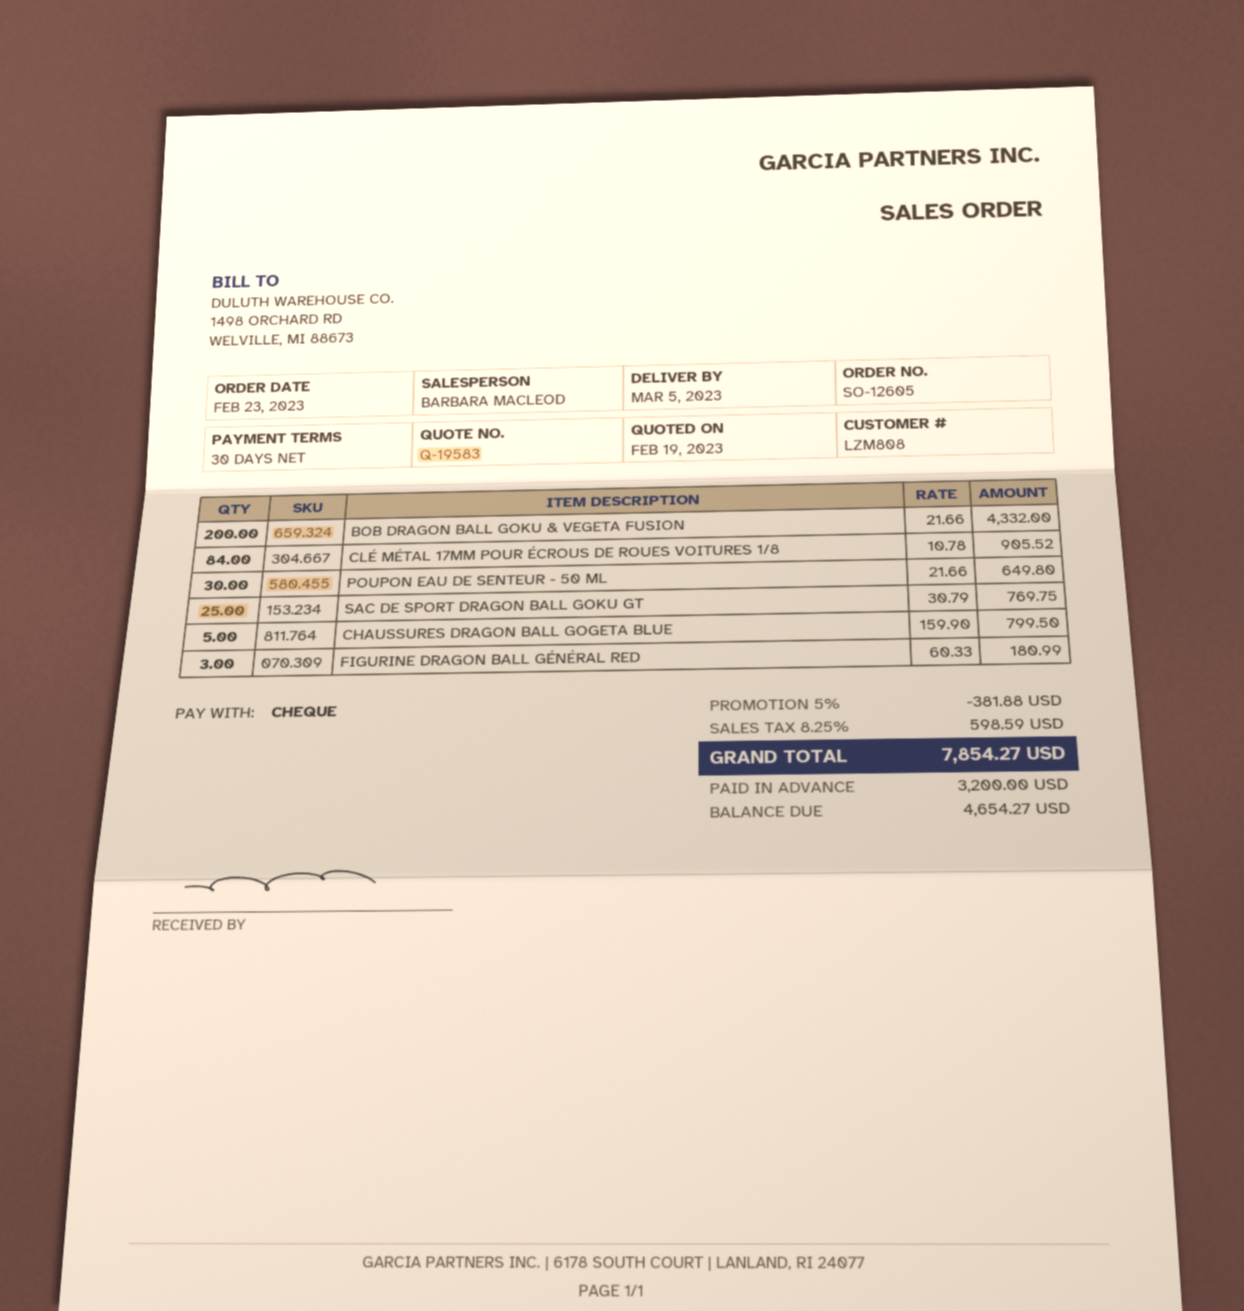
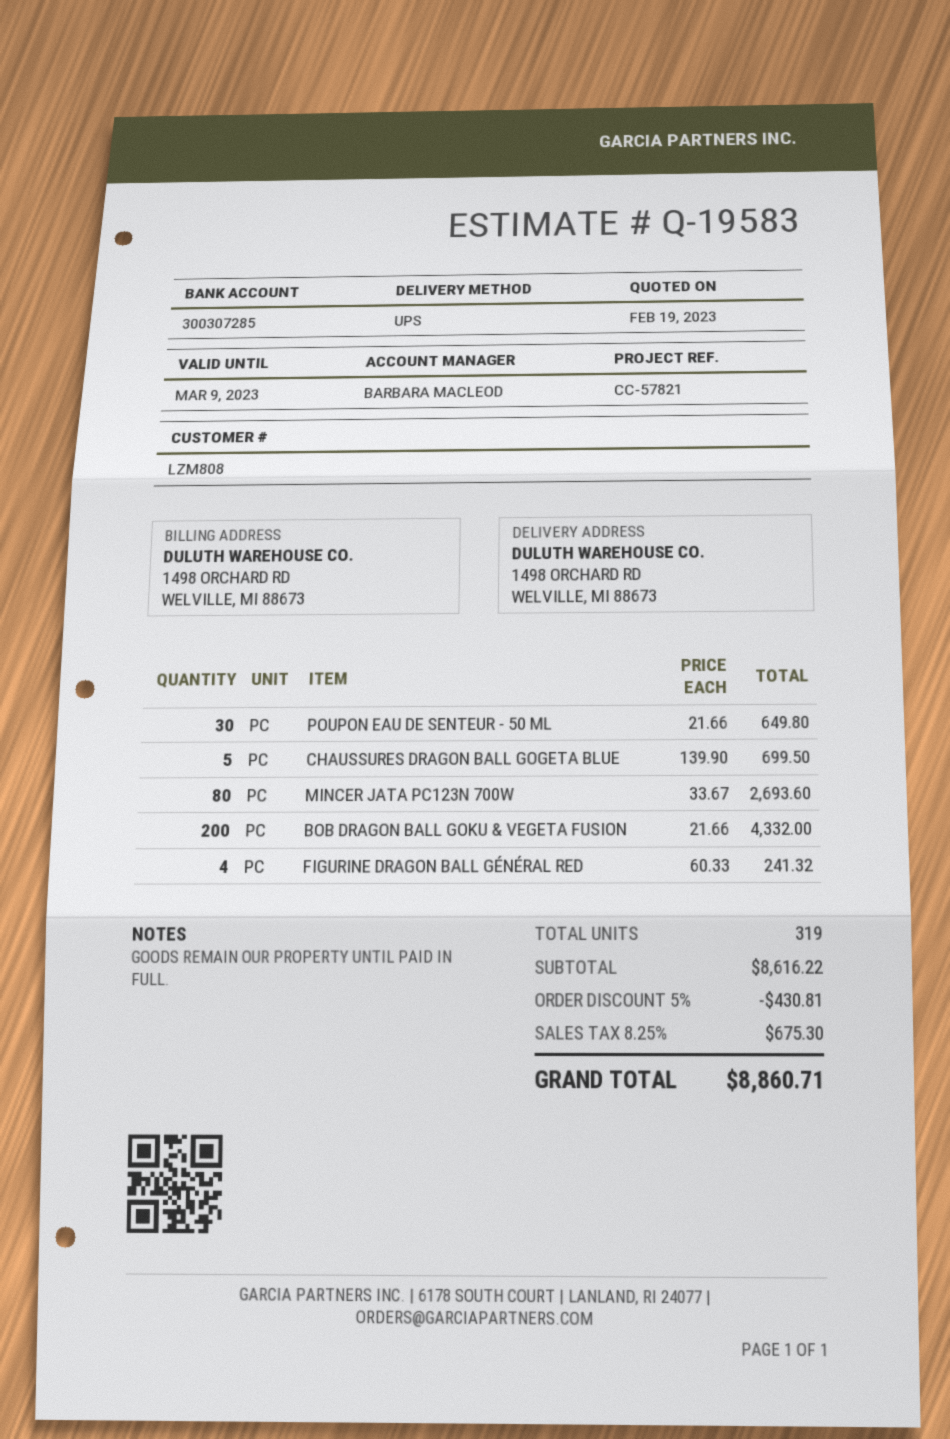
CLÉ MÉTAL 17MM POUR ÉCROUS DE ROUES VOITURES 1/8: 84 x 10.78 = 905.52 -> none
SAC DE SPORT DRAGON BALL GOKU GT: 25 x 30.79 = 769.75 -> none
CHAUSSURES DRAGON BALL GOGETA BLUE: 5 x 159.90 = 799.50 -> 5 x 139.90 = 699.50
FIGURINE DRAGON BALL GÉNÉRAL RED: 3 x 60.33 = 180.99 -> 4 x 60.33 = 241.32
MINCER JATA PC123N 700W: none -> 80 x 33.67 = 2693.60
discount: 5% = 381.88 -> 5% = 430.81
tax: 8.25% = 598.59 -> 8.25% = 675.30
total: 7854.27 -> 8860.71

